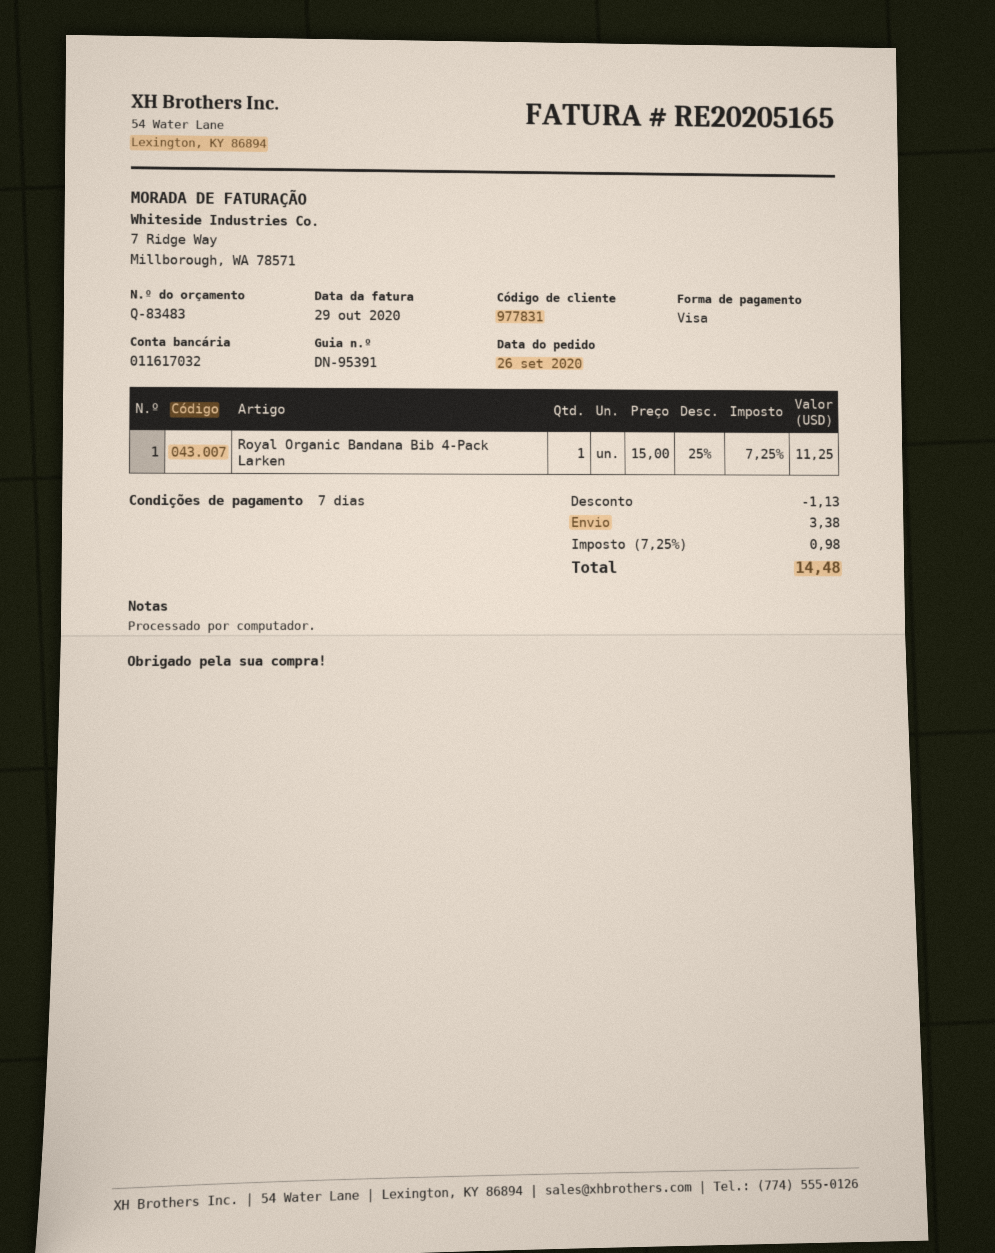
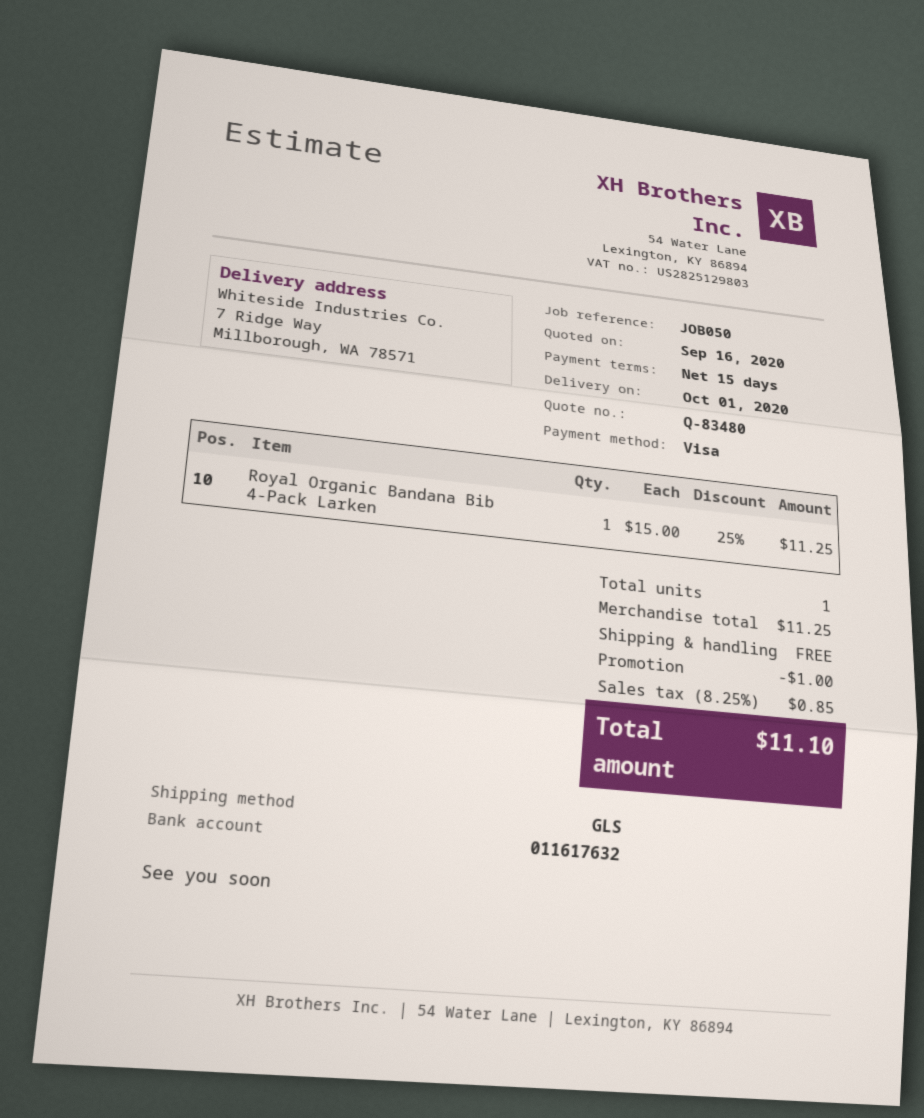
quote number: Q-83483 -> Q-83480
payment terms: 7 days -> 15 days
bank account: 011617032 -> 011617632
discount: 1.13 -> 1.00
shipping: 3.38 -> 0.00
tax: 7.25% = 0.98 -> 8.25% = 0.85
total: 14.48 -> 11.10

